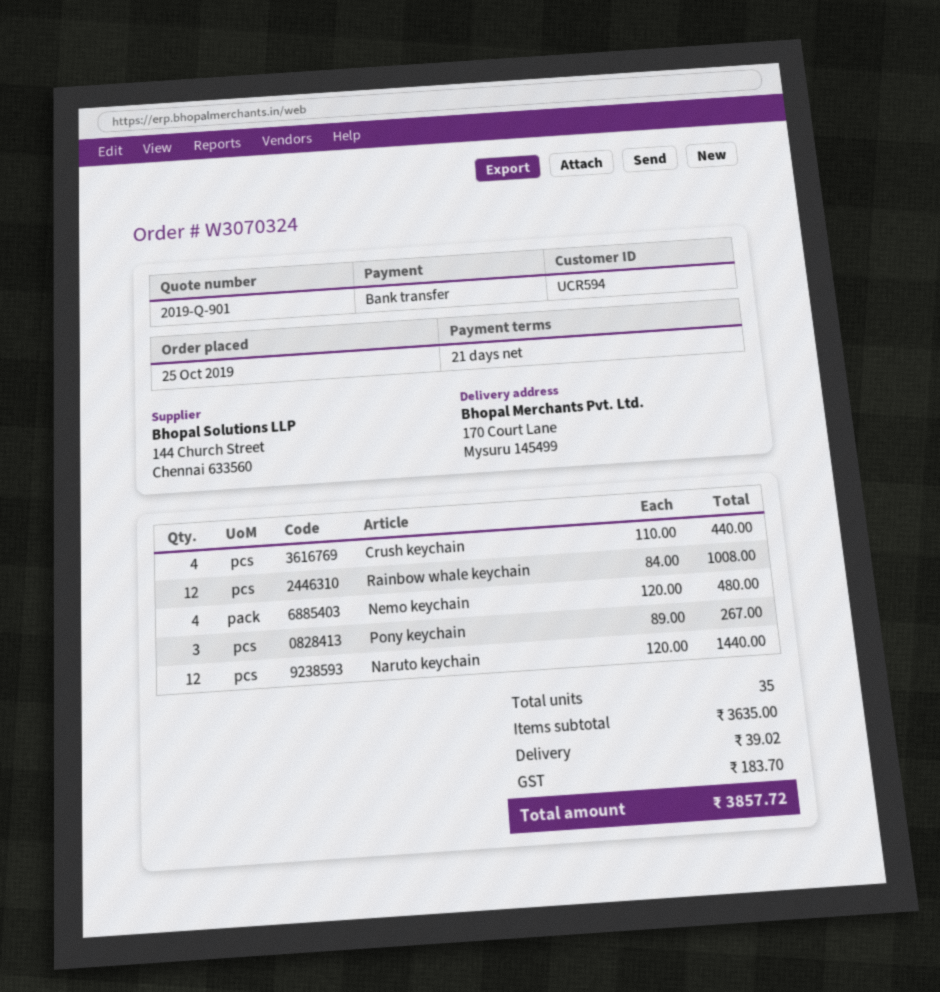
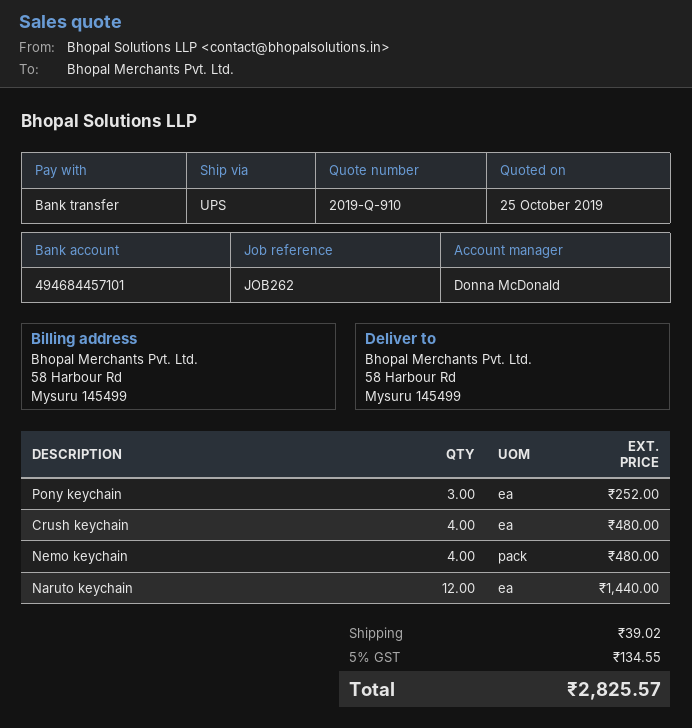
quote number: 2019-Q-901 -> 2019-Q-910
ship to: 170 Court Lane, Mysuru 145499 -> 58 Harbour Rd, Mysuru 145499
Crush keychain: 4 for 440.00 -> 4 for 480.00
Rainbow whale keychain: 12 for 1008.00 -> none
Pony keychain: 3 for 267.00 -> 3 for 252.00
tax: 183.70 -> 134.55
total: 3857.72 -> 2825.57

